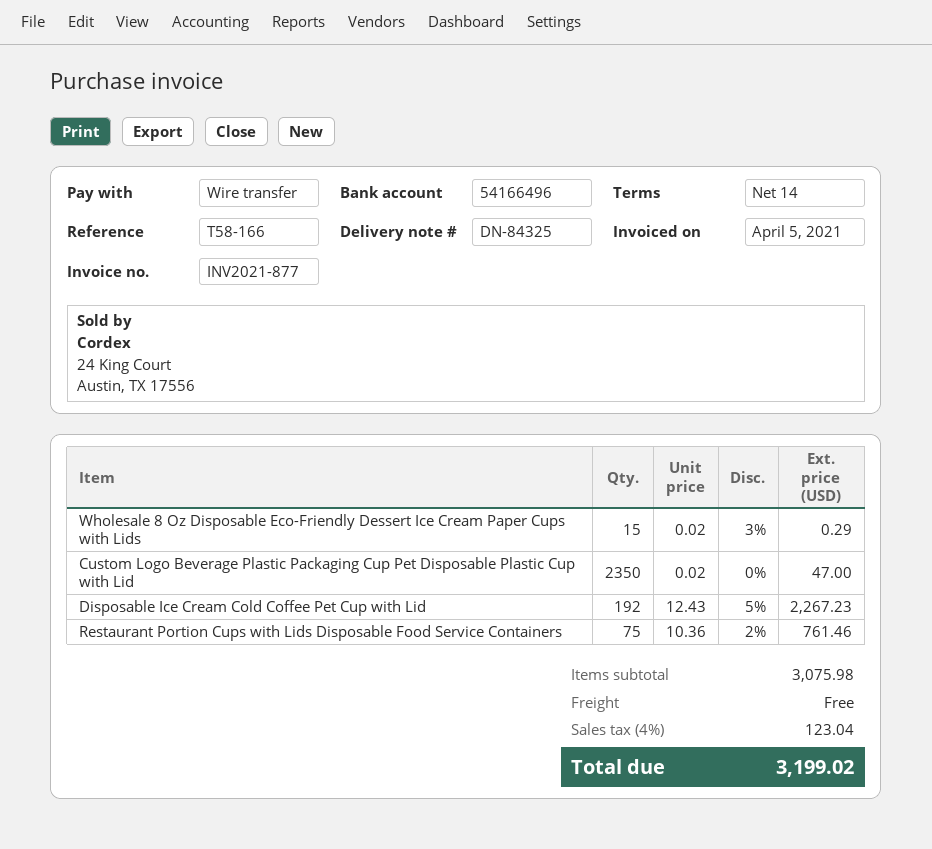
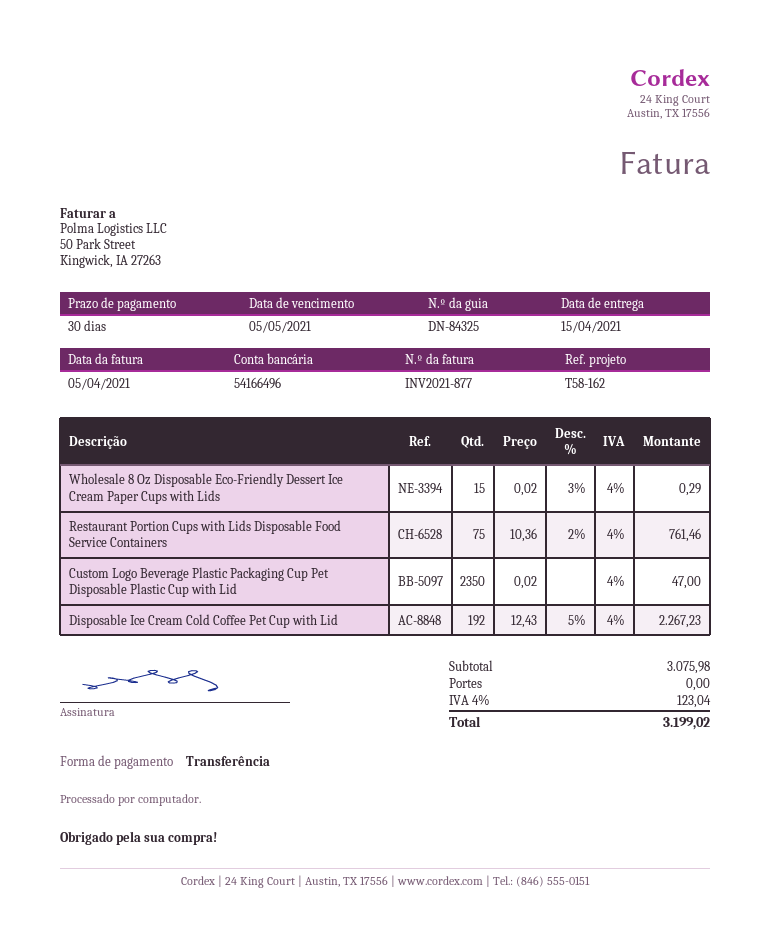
payment terms: 14 days -> 30 days
reference: T58-166 -> T58-162

